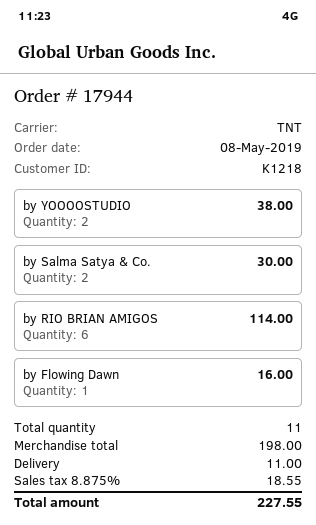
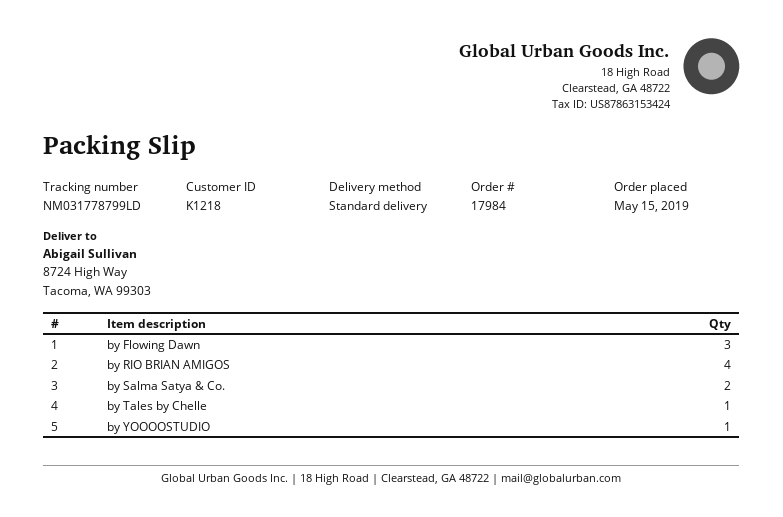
order number: 17944 -> 17984
order date: 2019-05-08 -> 2019-05-15
shipping method: TNT -> standard
by YOOOOSTUDIO: 2 -> 1
by RIO BRIAN AMIGOS: 6 -> 4
by Flowing Dawn: 1 -> 3
by Tales by Chelle: none -> 1

